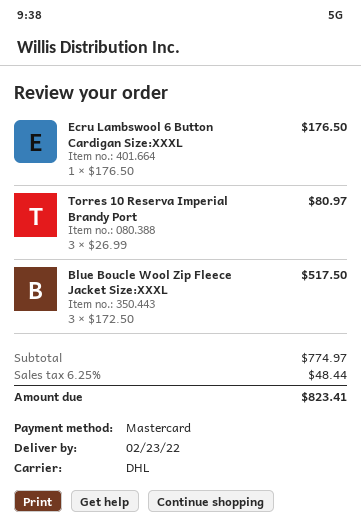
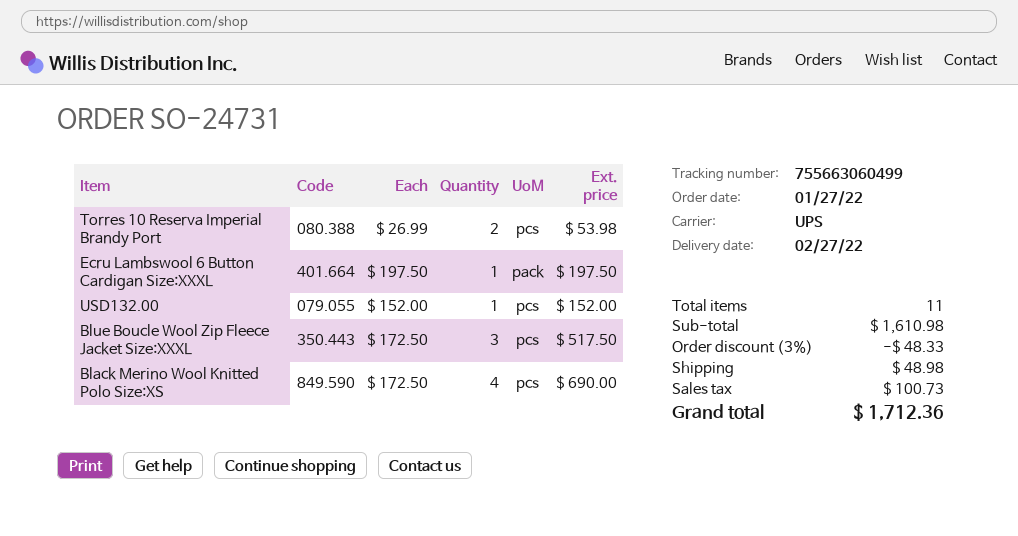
delivery date: 2022-02-23 -> 2022-02-27
shipping method: DHL -> UPS
Ecru Lambswool 6 Button Cardigan Size:XXXL: 1 x 176.50 = 176.50 -> 1 x 197.50 = 197.50
Torres 10 Reserva Imperial Brandy Port: 3 x 26.99 = 80.97 -> 2 x 26.99 = 53.98
USD132.00: none -> 1 x 152.00 = 152.00
Black Merino Wool Knitted Polo Size:XS: none -> 4 x 172.50 = 690.00
subtotal: 774.97 -> 1610.98
discount: none -> 3% = 48.33
shipping: none -> 48.98
tax: 48.44 -> 100.73
total: 823.41 -> 1712.36

